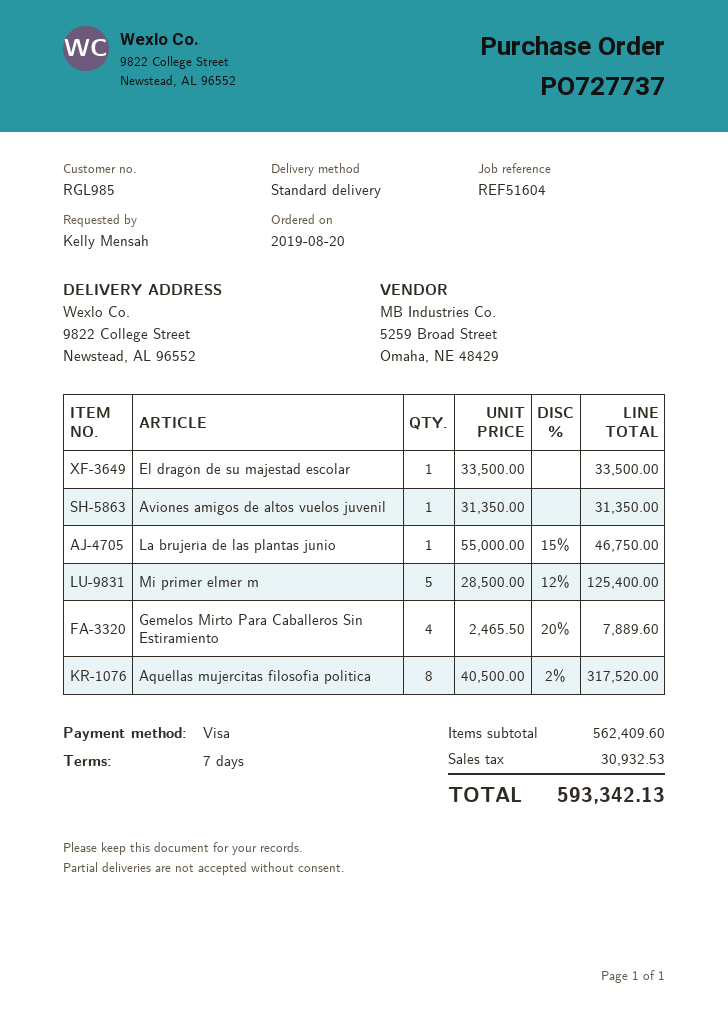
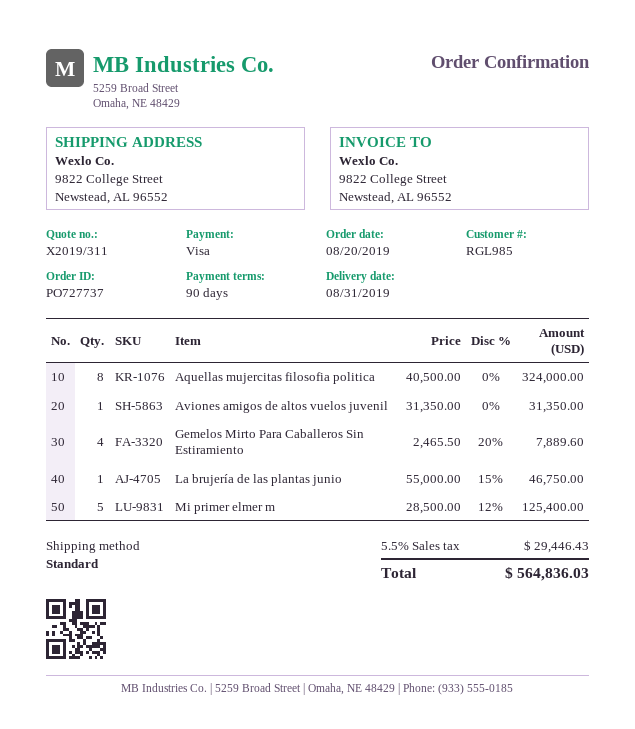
payment terms: 7 days -> 90 days
El dragón de su majestad escolar: 1 x 33500.00 = 33500.00 -> none
Aquellas mujercitas filosofia politica: 8 x 40500.00 - 2% = 317520.00 -> 8 x 40500.00 = 324000.00
tax: 30932.53 -> 29446.43
total: 593342.13 -> 564836.03

